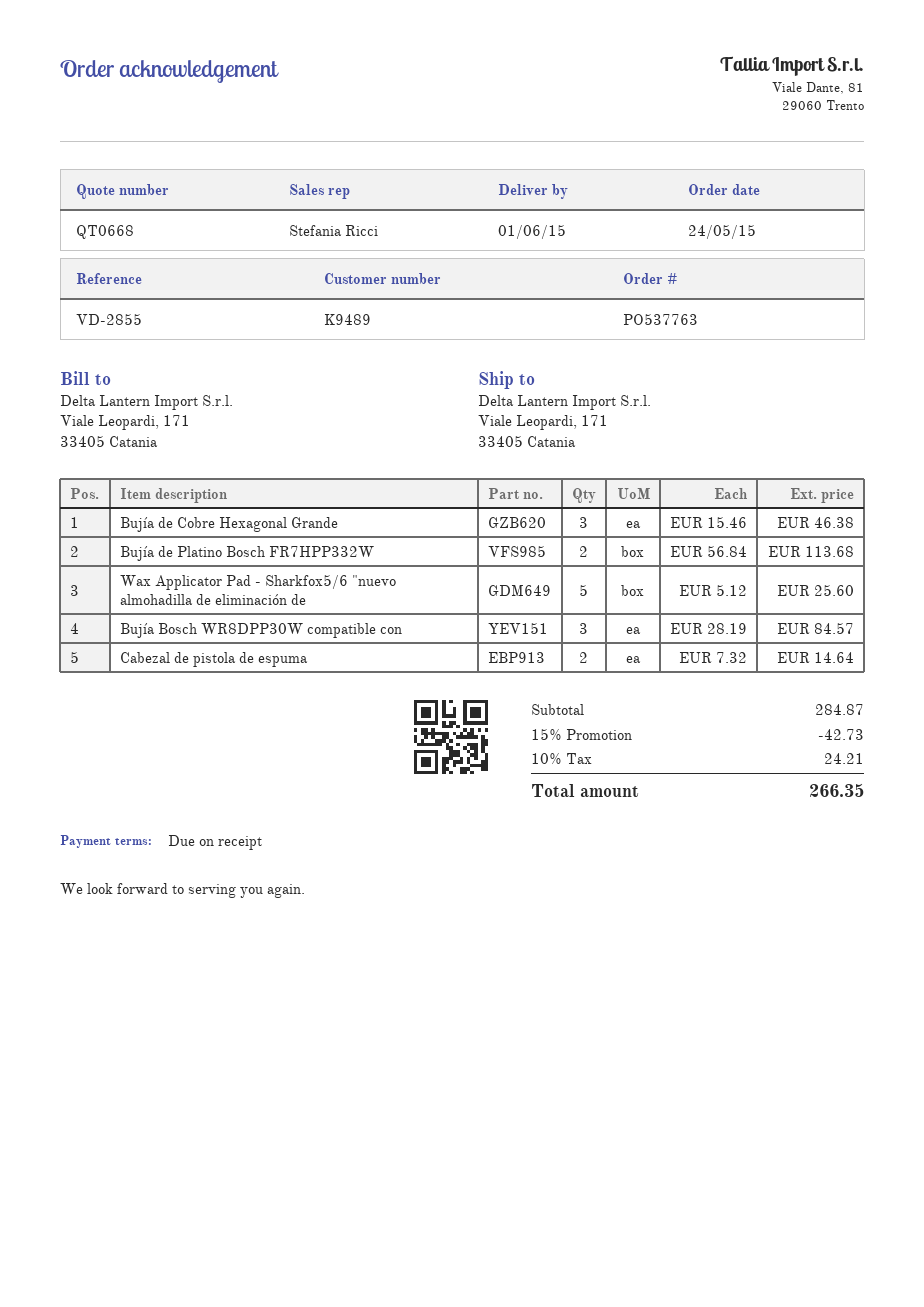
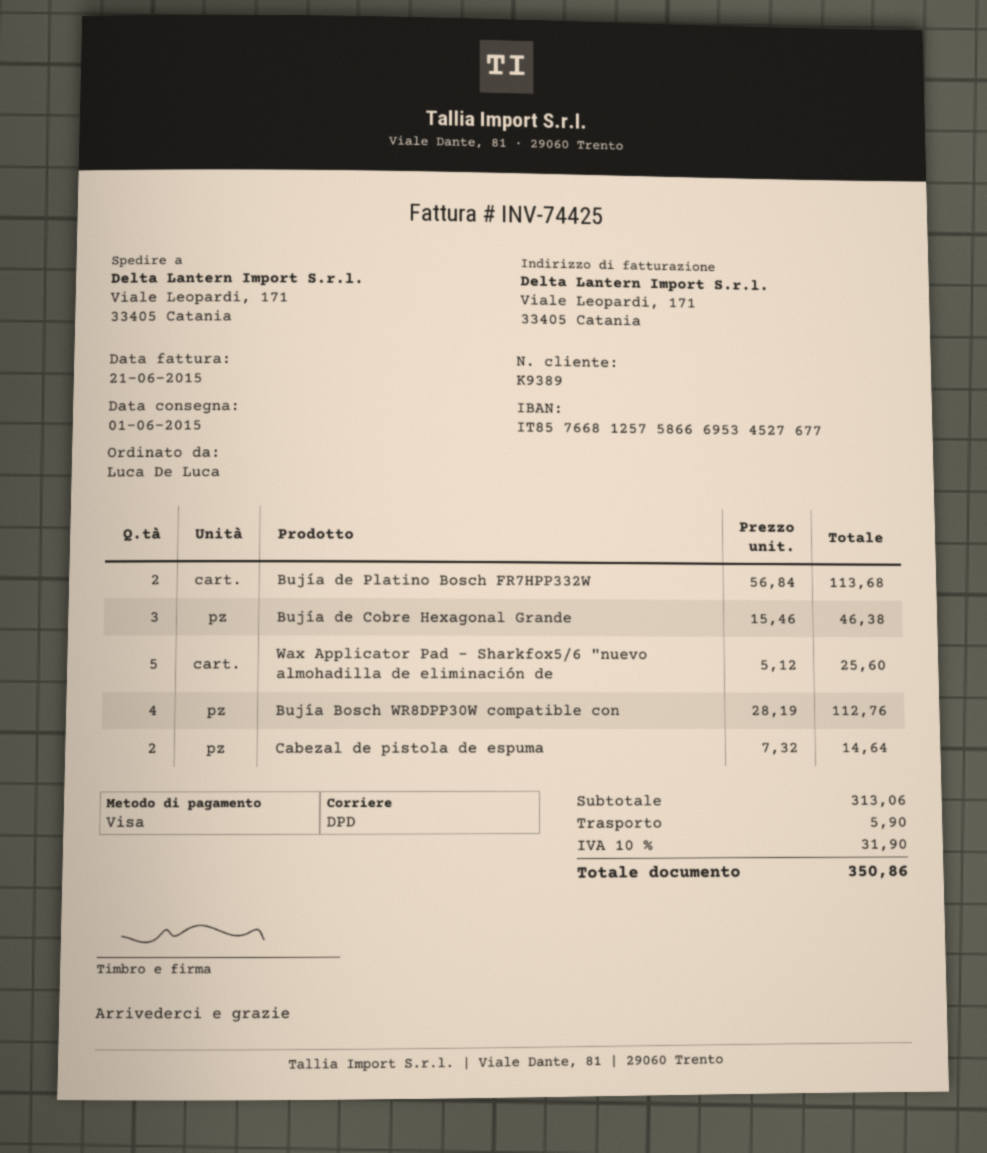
customer number: K9489 -> K9389
Bujía Bosch WR8DPP30W compatible con: 3 x 28.19 = 84.57 -> 4 x 28.19 = 112.76
subtotal: 284.87 -> 313.06
discount: 15% = 42.73 -> none
shipping: none -> 5.90
tax: 10% = 24.21 -> 10% = 31.90
total: 266.35 -> 350.86

